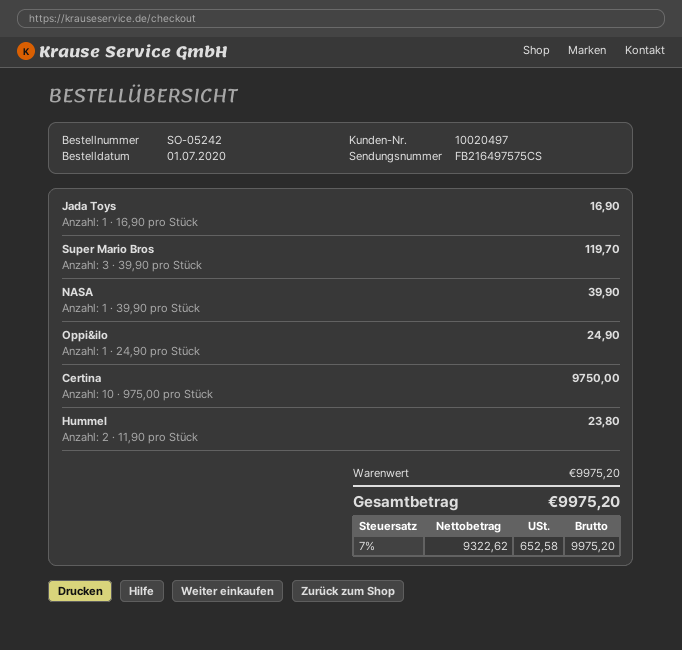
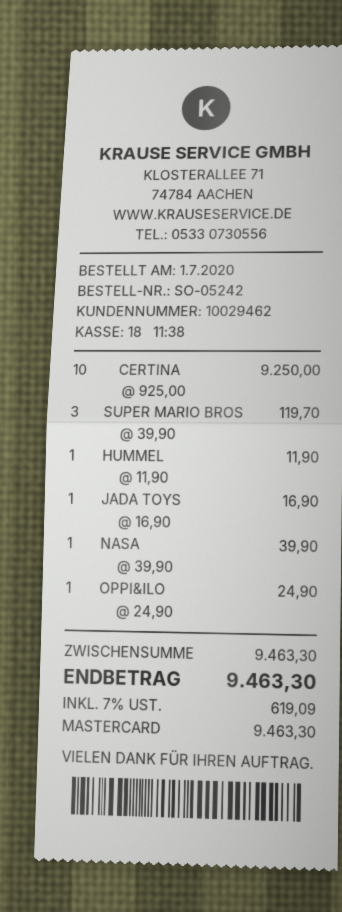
customer number: 10020497 -> 10029462
Certina: 10 x 975.00 = 9750.00 -> 10 x 925.00 = 9250.00
Hummel: 2 x 11.90 = 23.80 -> 1 x 11.90 = 11.90
subtotal: 9975.20 -> 9463.30
tax: 7% = 652.58 -> 7% = 619.09
total: 9975.20 -> 9463.30

